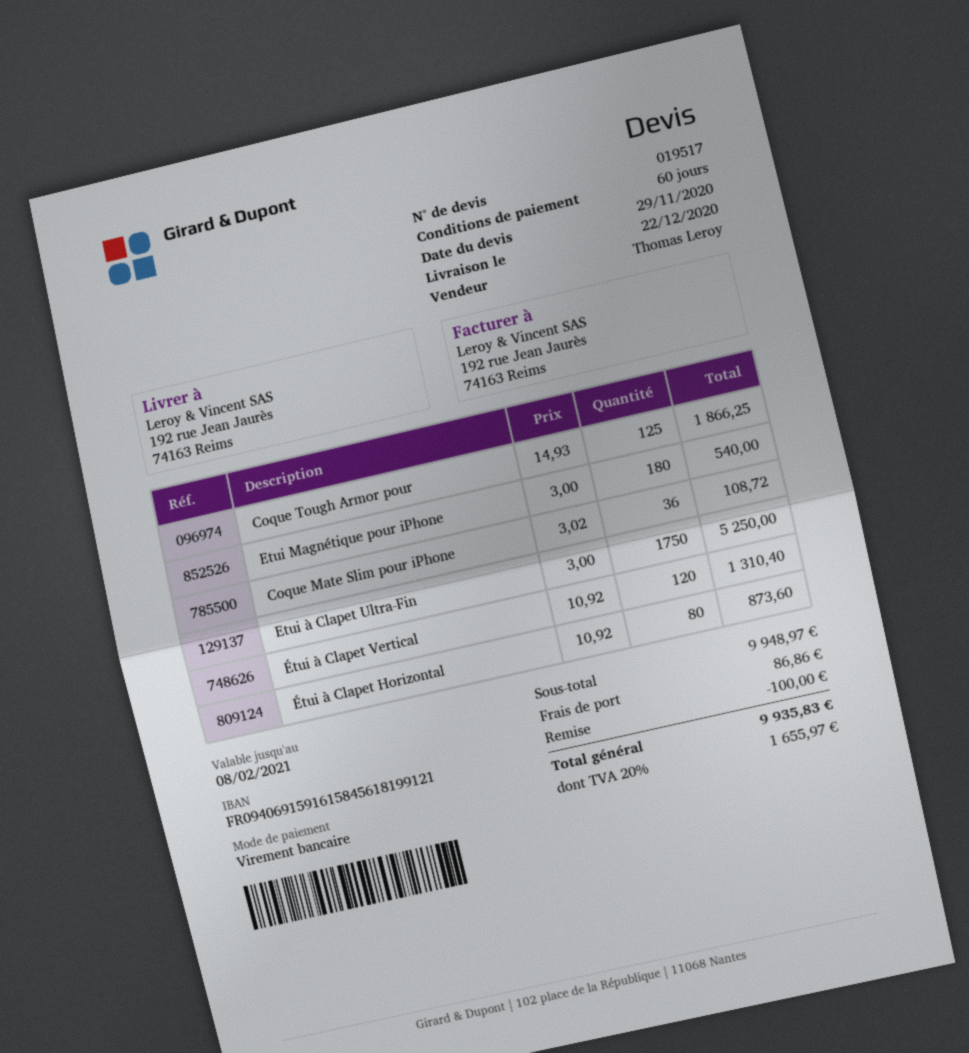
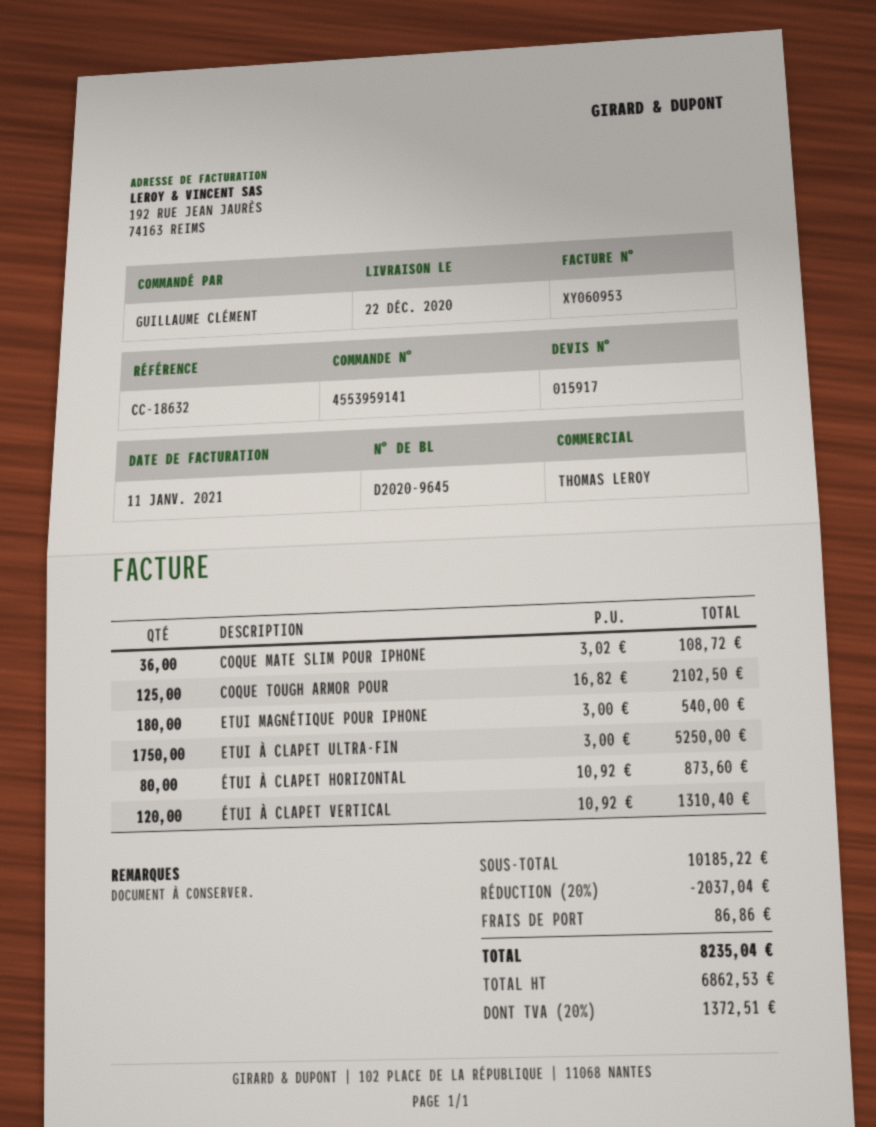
quote number: 019517 -> 015917
Coque Tough Armor pour: 125 x 14.93 = 1866.25 -> 125 x 16.82 = 2102.50
subtotal: 9948.97 -> 10185.22
discount: 100.00 -> 2037.04
tax: 20% = 1655.97 -> 20% = 1372.51
total: 9935.83 -> 8235.04

